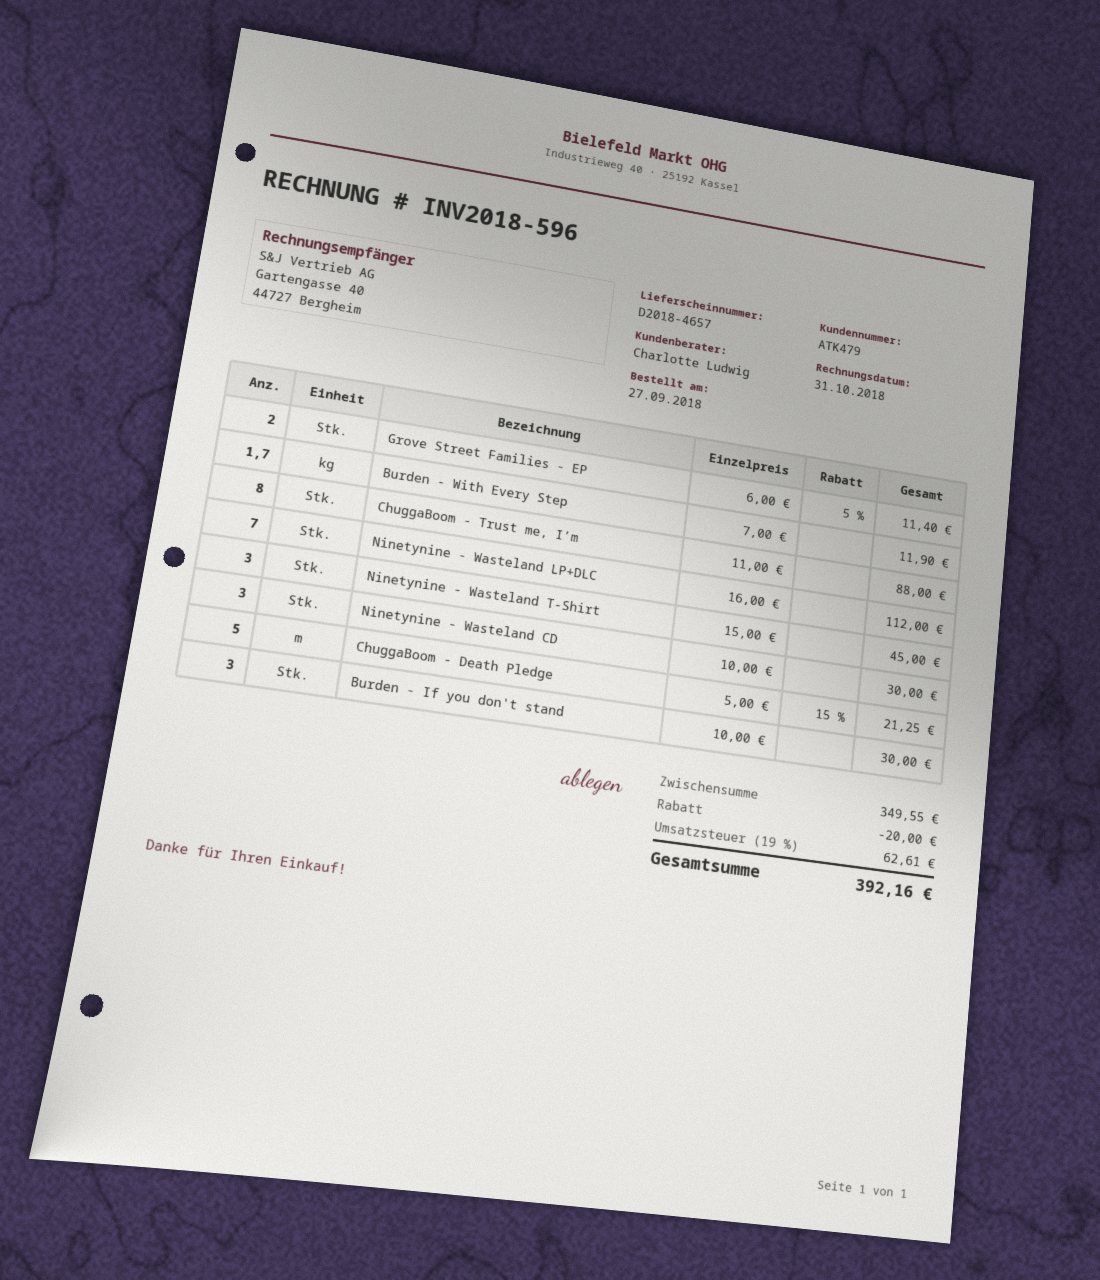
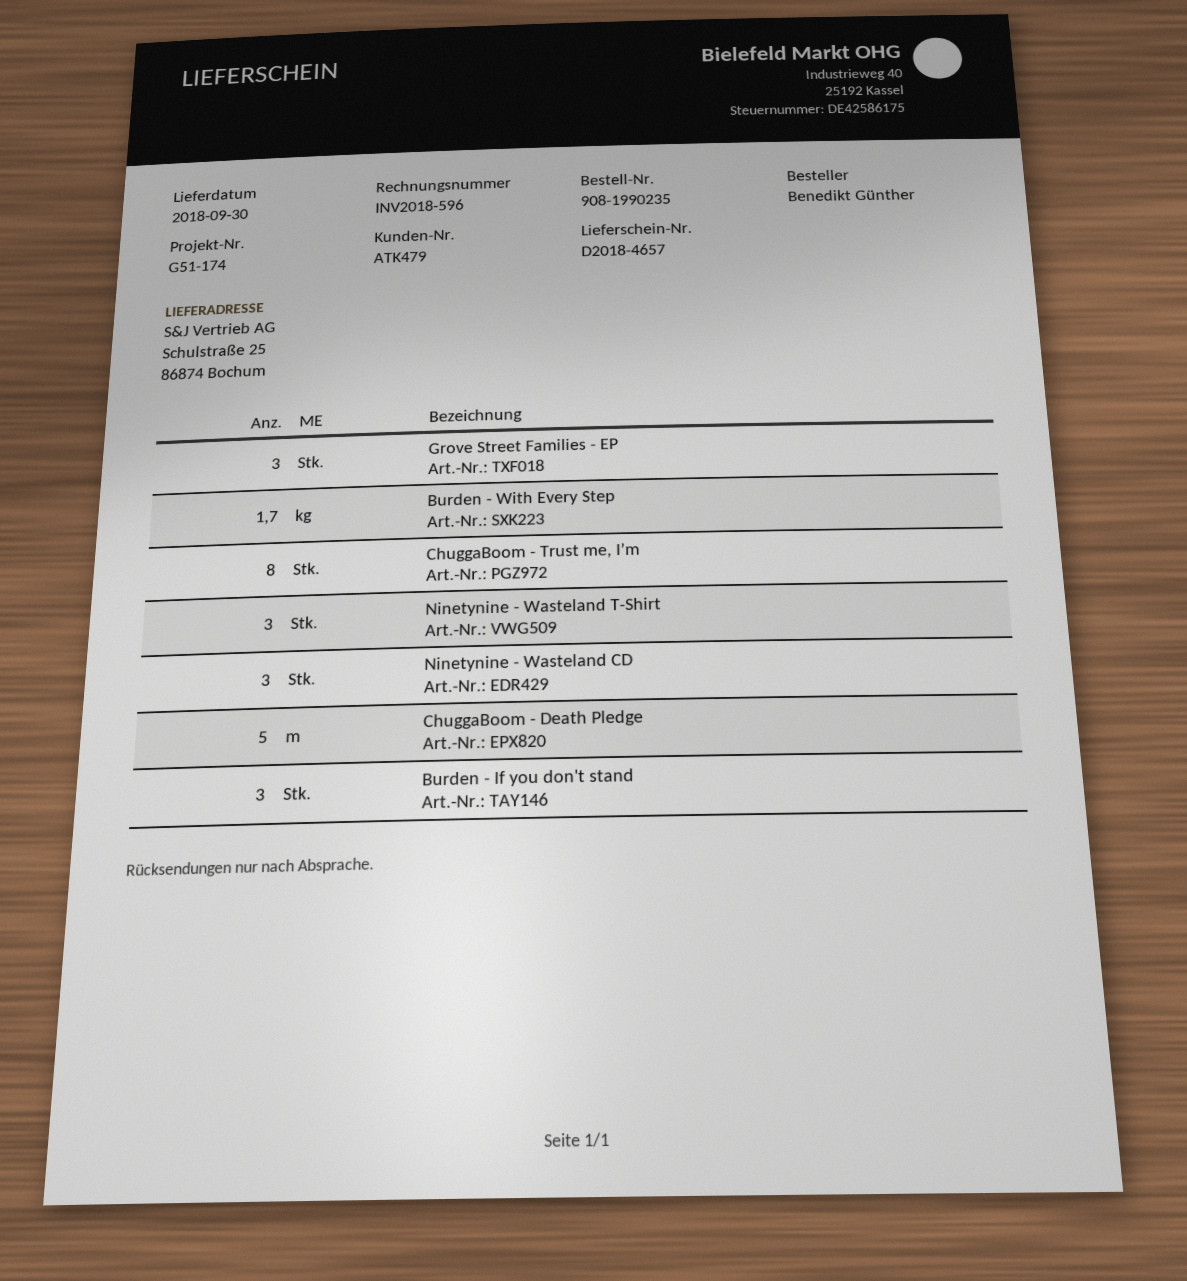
Grove Street Families - EP: 2 -> 3
Ninetynine - Wasteland LP+DLC: 7 -> none

